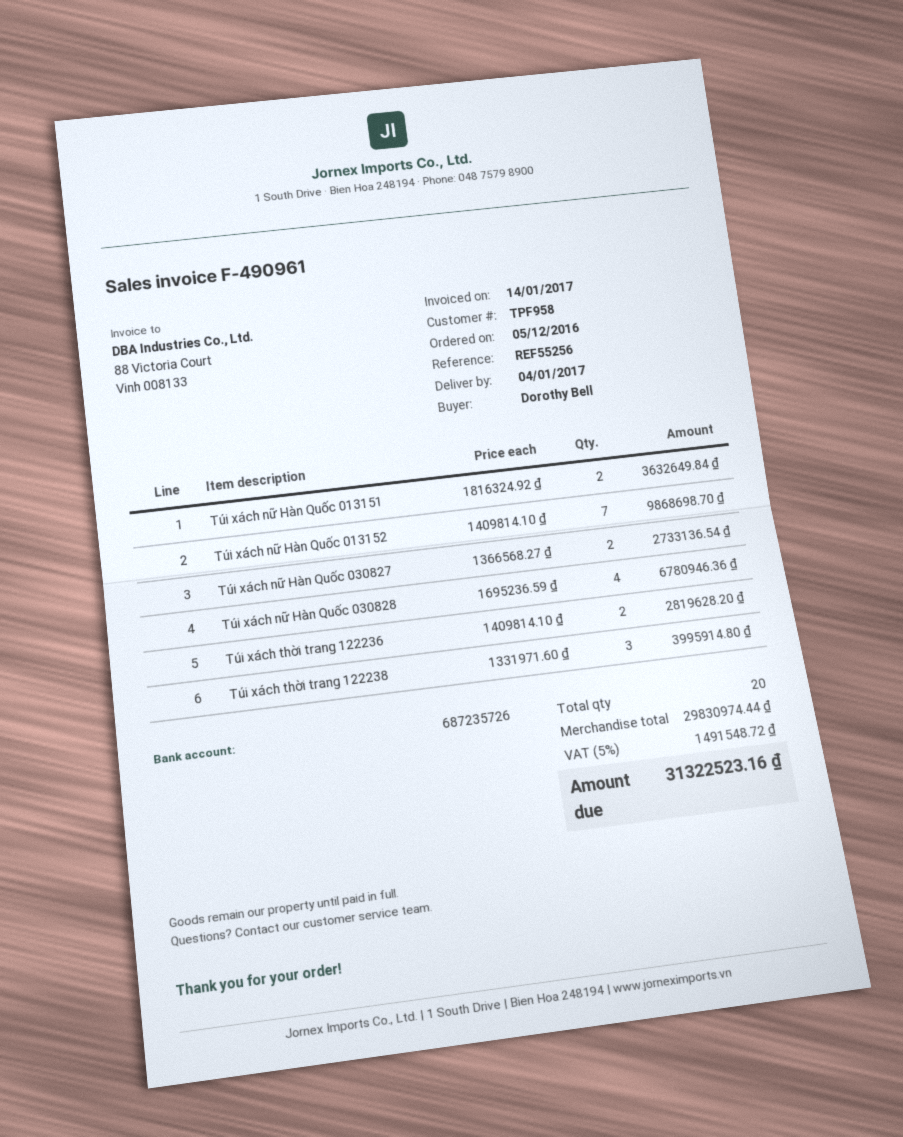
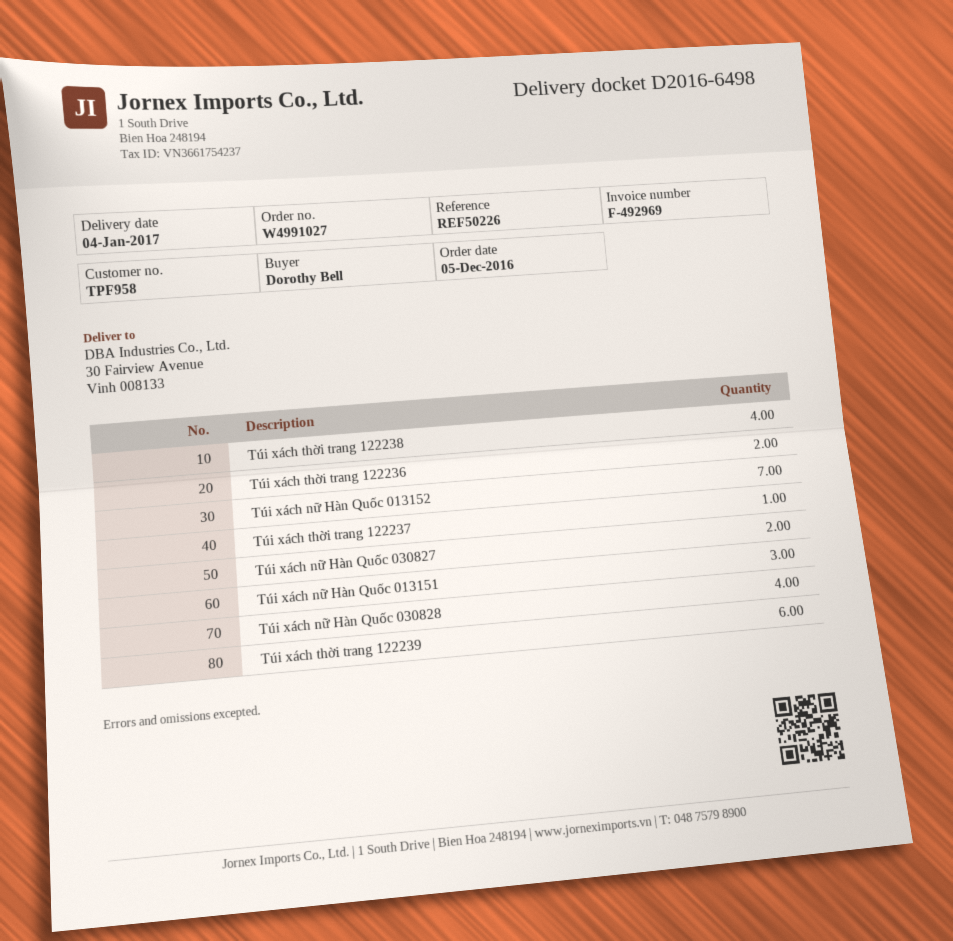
invoice number: F-490961 -> F-492969
reference: REF55256 -> REF50226
Túi xách nữ Hàn Quốc 013151: 2 -> 3
Túi xách thời trang 122238: 3 -> 4
Túi xách thời trang 122237: none -> 1
Túi xách thời trang 122239: none -> 6

